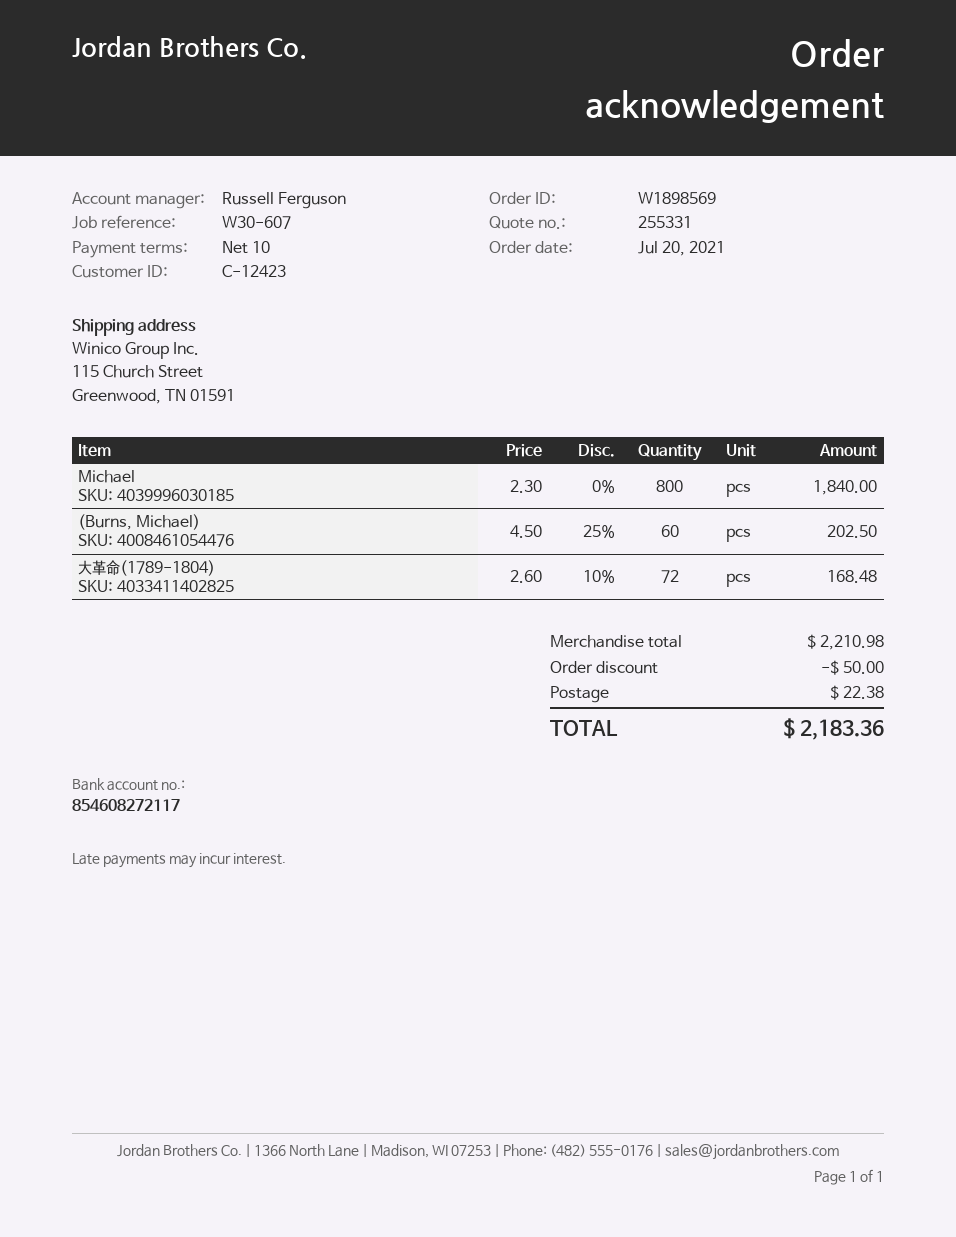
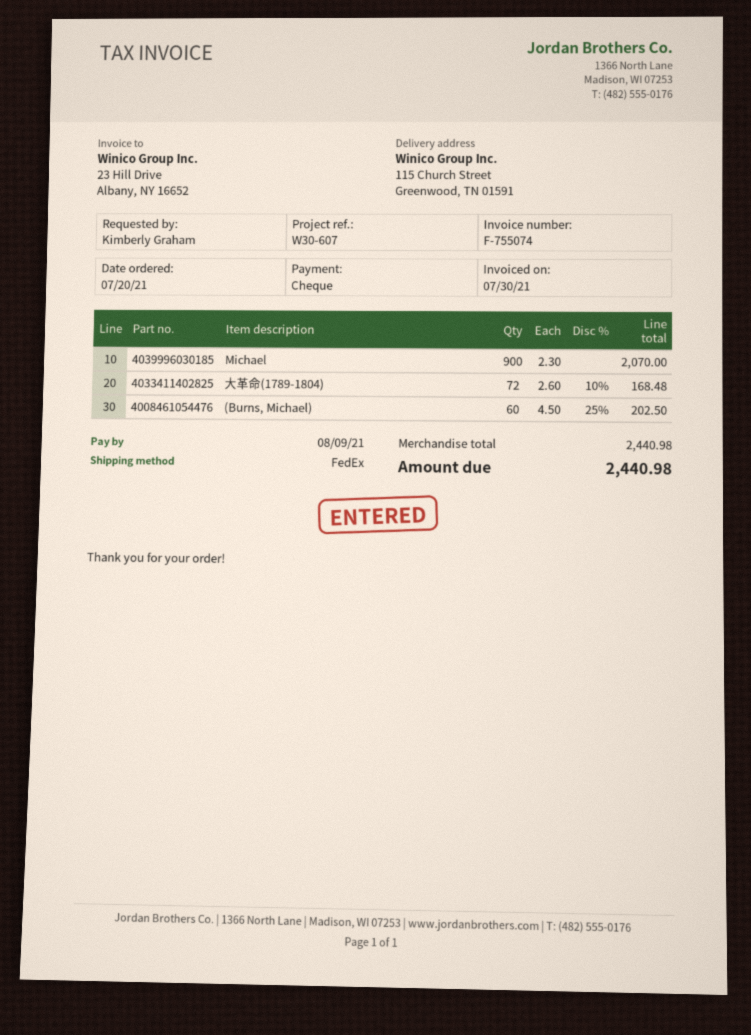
Michael: 800 x 2.30 = 1840.00 -> 900 x 2.30 = 2070.00
subtotal: 2210.98 -> 2440.98
discount: 50.00 -> none
shipping: 22.38 -> none
total: 2183.36 -> 2440.98

